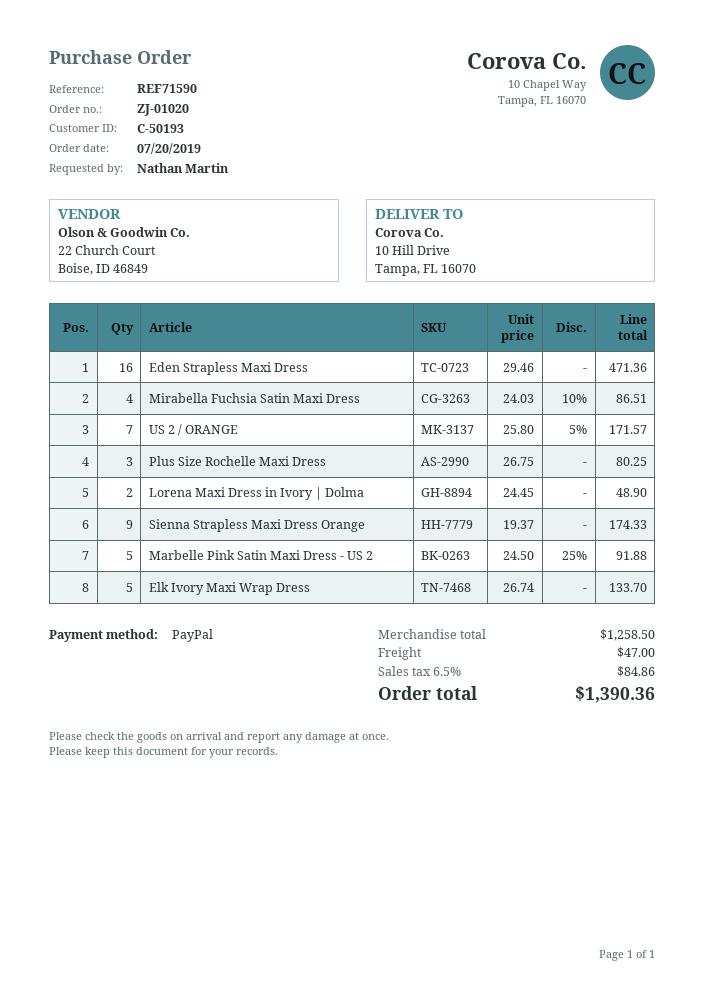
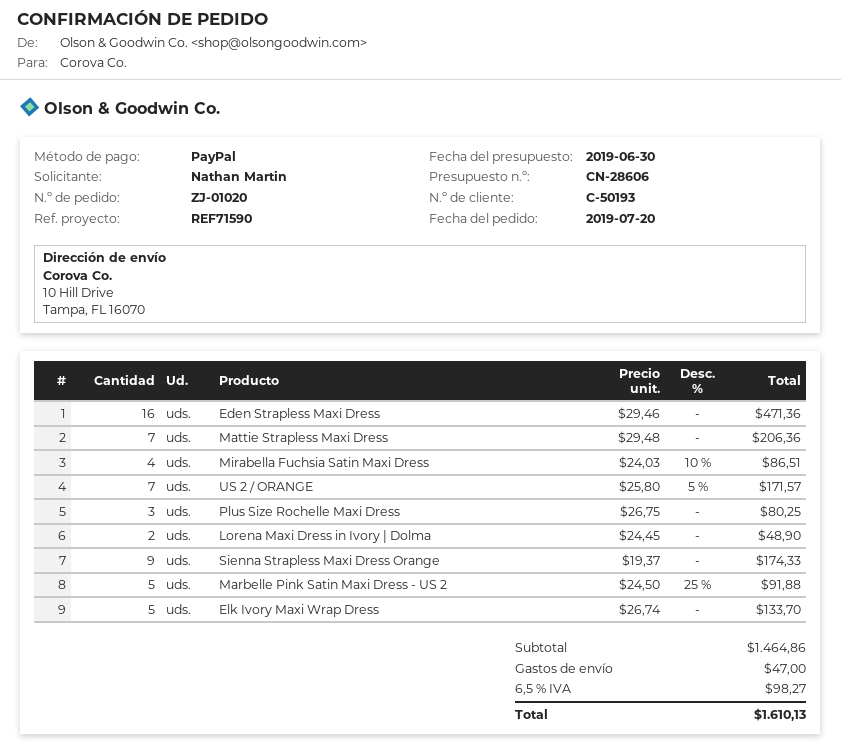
Mattie Strapless Maxi Dress: none -> 7 x 29.48 = 206.36
subtotal: 1258.50 -> 1464.86
tax: 6.5% = 84.86 -> 6.5% = 98.27
total: 1390.36 -> 1610.13

